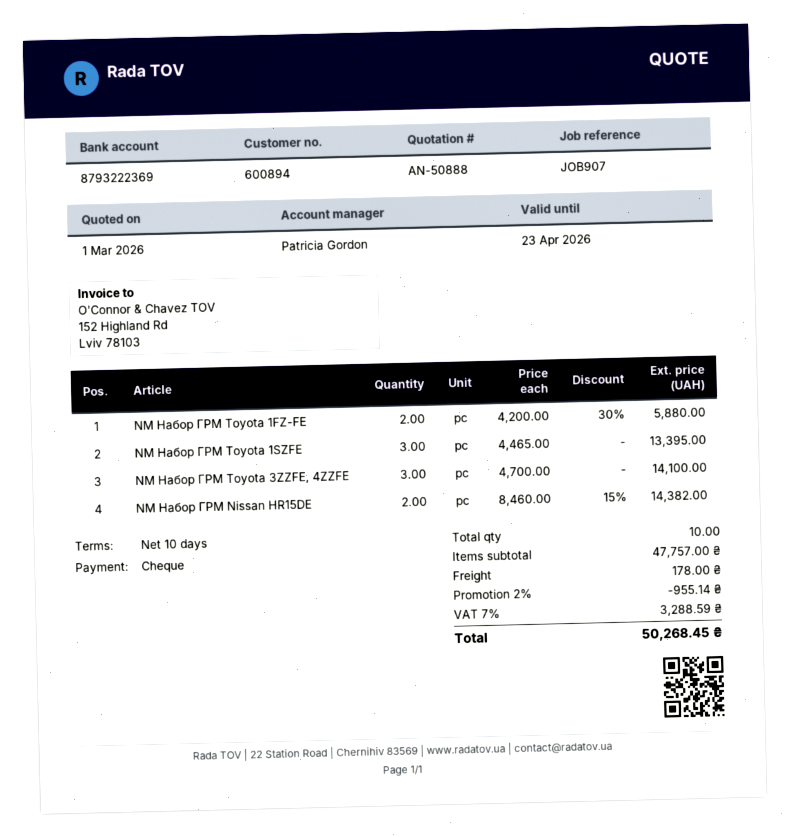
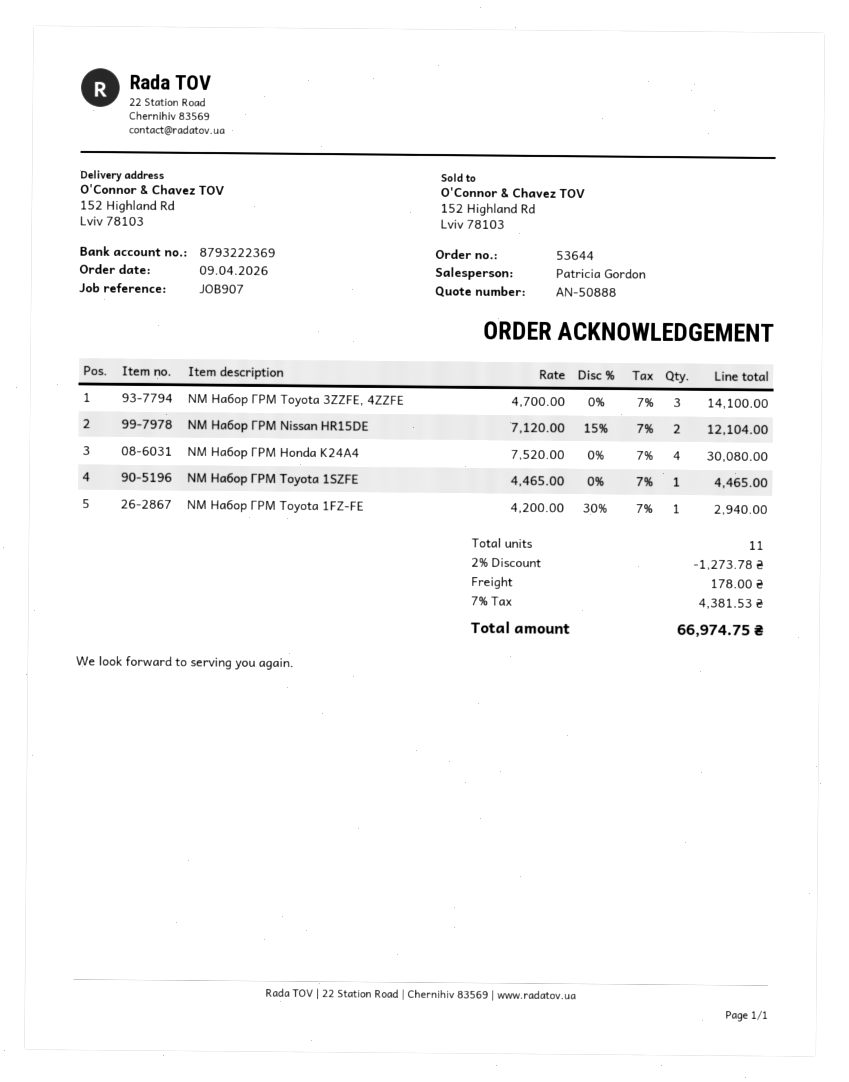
NM Набор ГРМ Toyota 1FZ-FE: 2 x 4200.00 - 30% = 5880.00 -> 1 x 4200.00 - 30% = 2940.00
NM Набор ГРМ Toyota 1SZFE: 3 x 4465.00 = 13395.00 -> 1 x 4465.00 = 4465.00
NM Набор ГРМ Nissan HR15DE: 2 x 8460.00 - 15% = 14382.00 -> 2 x 7120.00 - 15% = 12104.00
NM Набор ГРМ Honda K24A4: none -> 4 x 7520.00 = 30080.00
total quantity: 10 -> 11
discount: 2% = 955.14 -> 2% = 1273.78
tax: 7% = 3288.59 -> 7% = 4381.53
total: 50268.45 -> 66974.75

